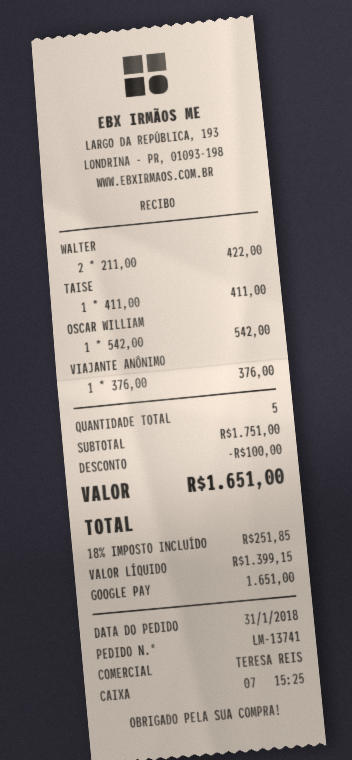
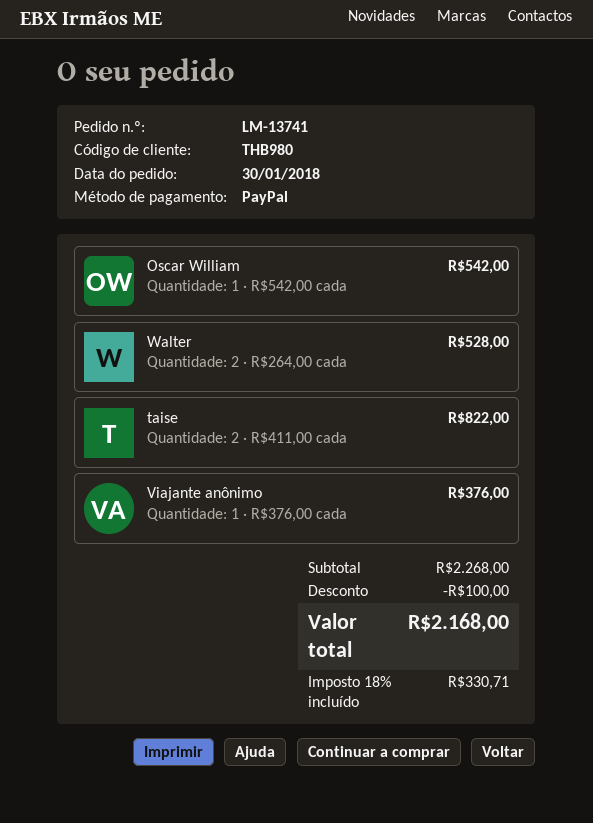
order date: 2018-01-31 -> 2018-01-30
payment method: Google Pay -> PayPal
WALTER: 2 x 211.00 = 422.00 -> 2 x 264.00 = 528.00
TAISE: 1 x 411.00 = 411.00 -> 2 x 411.00 = 822.00
subtotal: 1751.00 -> 2268.00
tax: 18% = 251.85 -> 18% = 330.71
total: 1651.00 -> 2168.00

